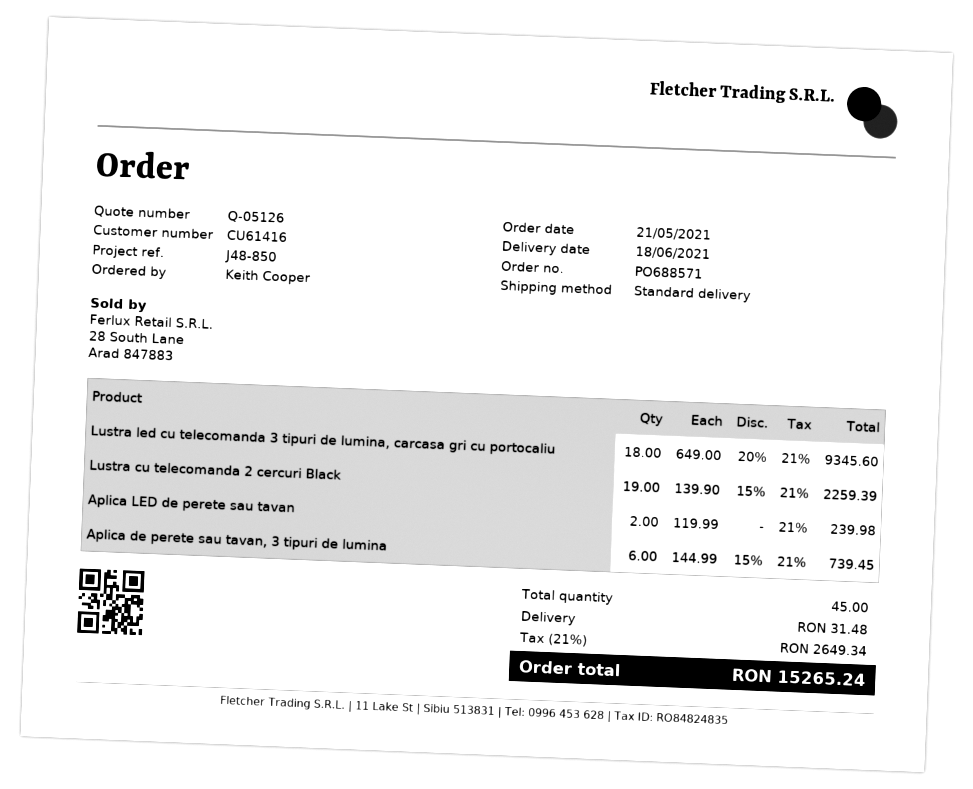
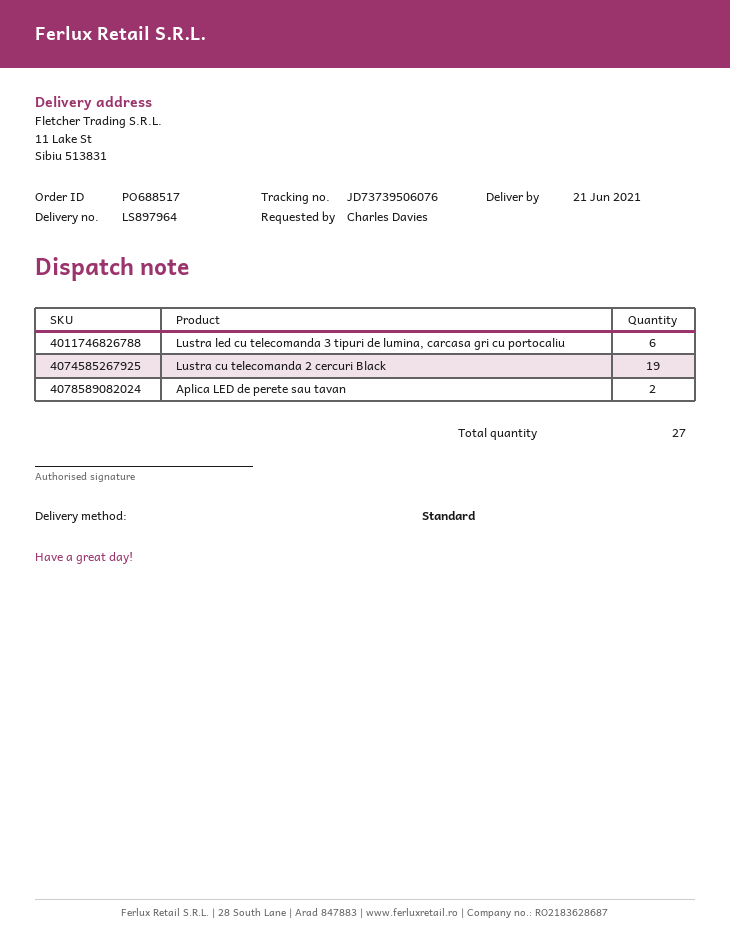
order number: PO688571 -> PO688517
delivery date: 2021-06-18 -> 2021-06-21
ordered by: Keith Cooper -> Charles Davies
Lustra led cu telecomanda 3 tipuri de lumina, carcasa gri cu portocaliu: 18 -> 6
Aplica de perete sau tavan, 3 tipuri de lumina: 6 -> none
total quantity: 45 -> 27

